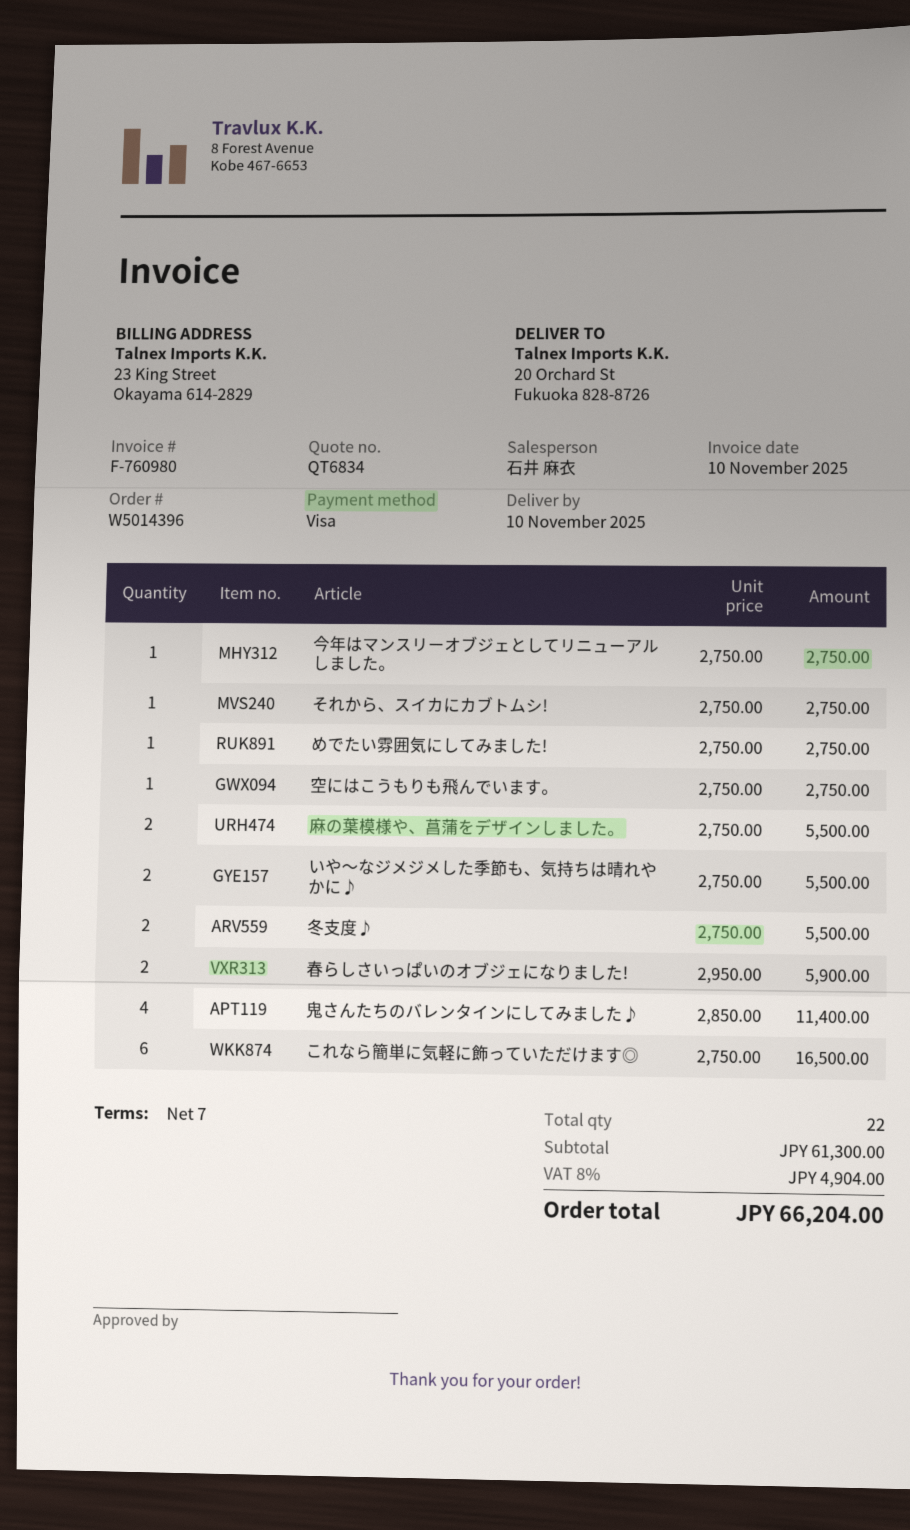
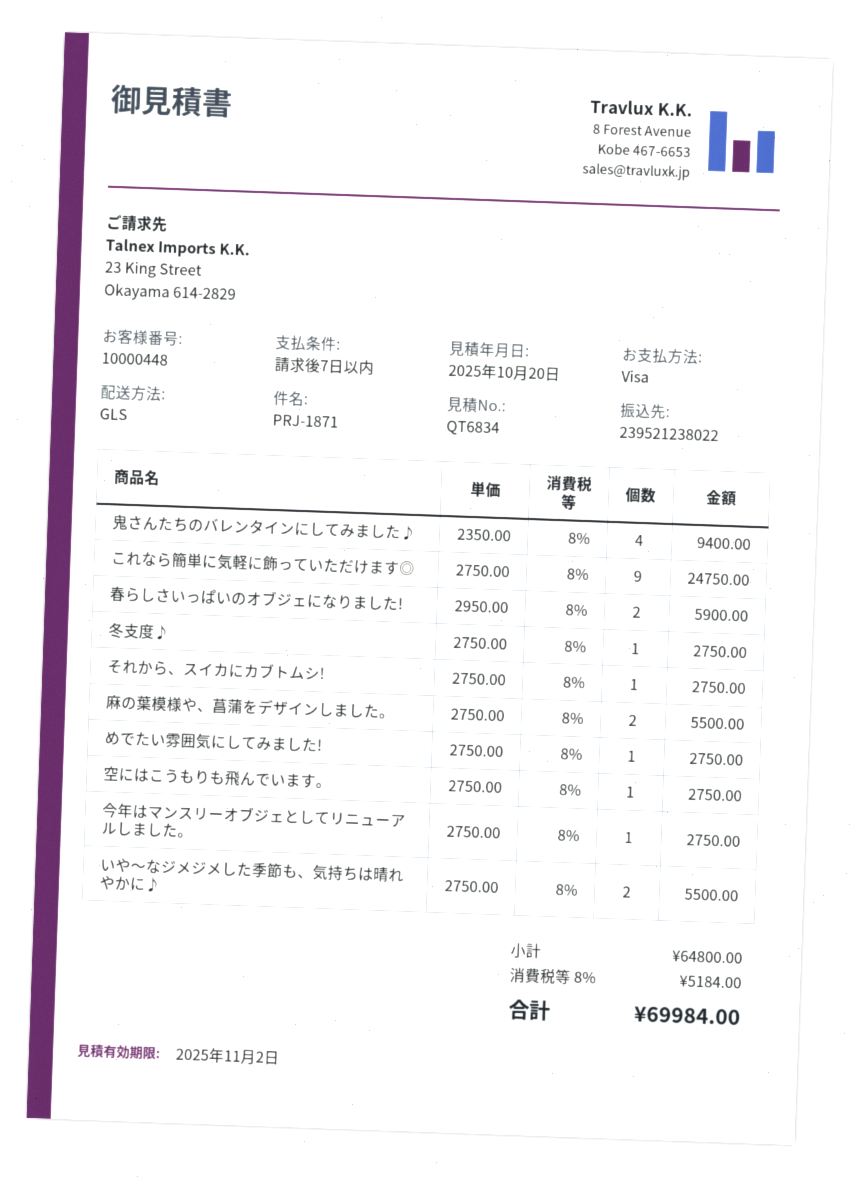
冬支度♪: 2 x 2750.00 = 5500.00 -> 1 x 2750.00 = 2750.00
鬼さんたちのバレンタインにしてみました♪: 4 x 2850.00 = 11400.00 -> 4 x 2350.00 = 9400.00
これなら簡単に気軽に飾っていただけます◎: 6 x 2750.00 = 16500.00 -> 9 x 2750.00 = 24750.00
subtotal: 61300.00 -> 64800.00
tax: 8% = 4904.00 -> 8% = 5184.00
total: 66204.00 -> 69984.00

